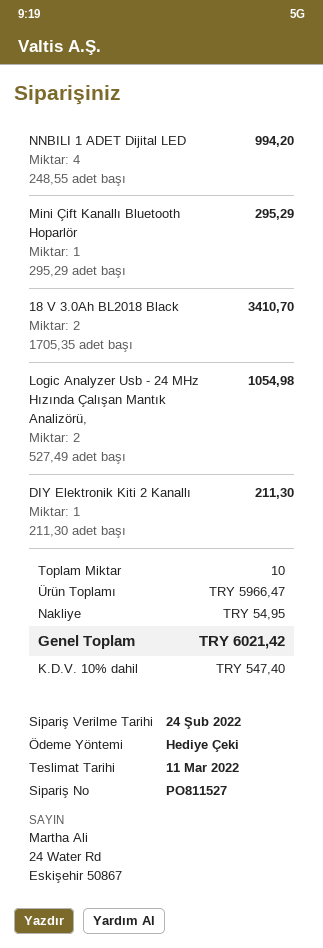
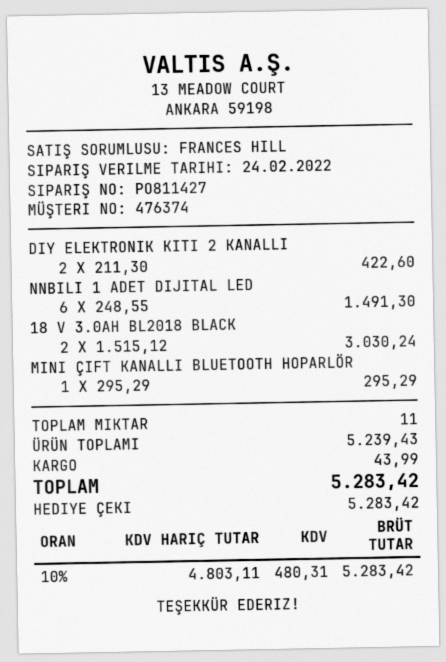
order number: PO811527 -> PO811427
NNBILI 1 ADET Dijital LED: 4 x 248.55 = 994.20 -> 6 x 248.55 = 1491.30
18 V 3.0Ah BL2018 Black: 2 x 1705.35 = 3410.70 -> 2 x 1515.12 = 3030.24
Logic Analyzer Usb - 24 MHz Hızında Çalışan Mantık Analizörü,: 2 x 527.49 = 1054.98 -> none
DIY Elektronik Kiti 2 Kanallı: 1 x 211.30 = 211.30 -> 2 x 211.30 = 422.60
total quantity: 10 -> 11
subtotal: 5966.47 -> 5239.43
shipping: 54.95 -> 43.99
tax: 10% = 547.40 -> 10% = 480.31
total: 6021.42 -> 5283.42

